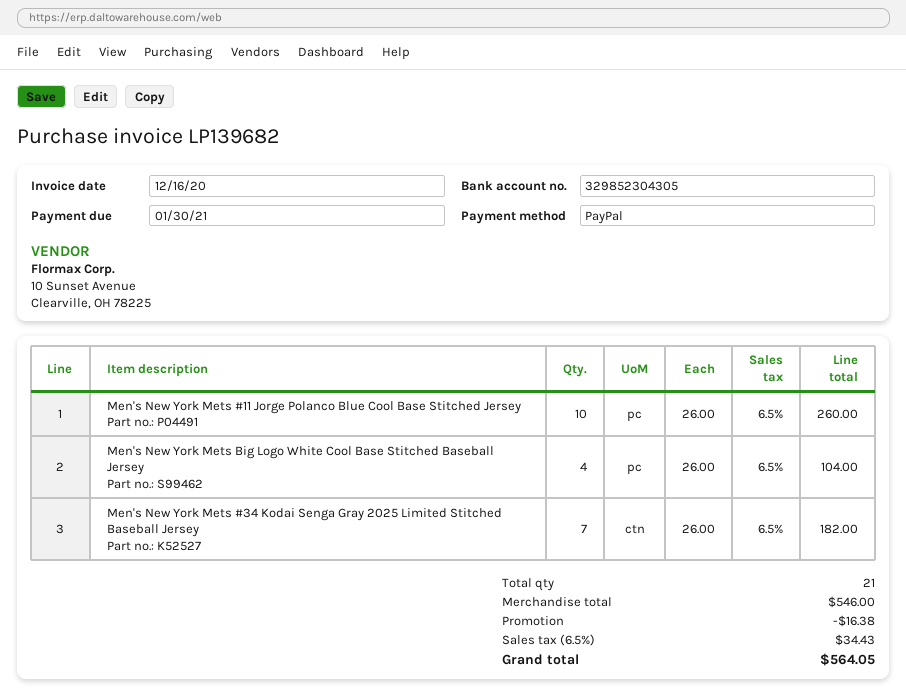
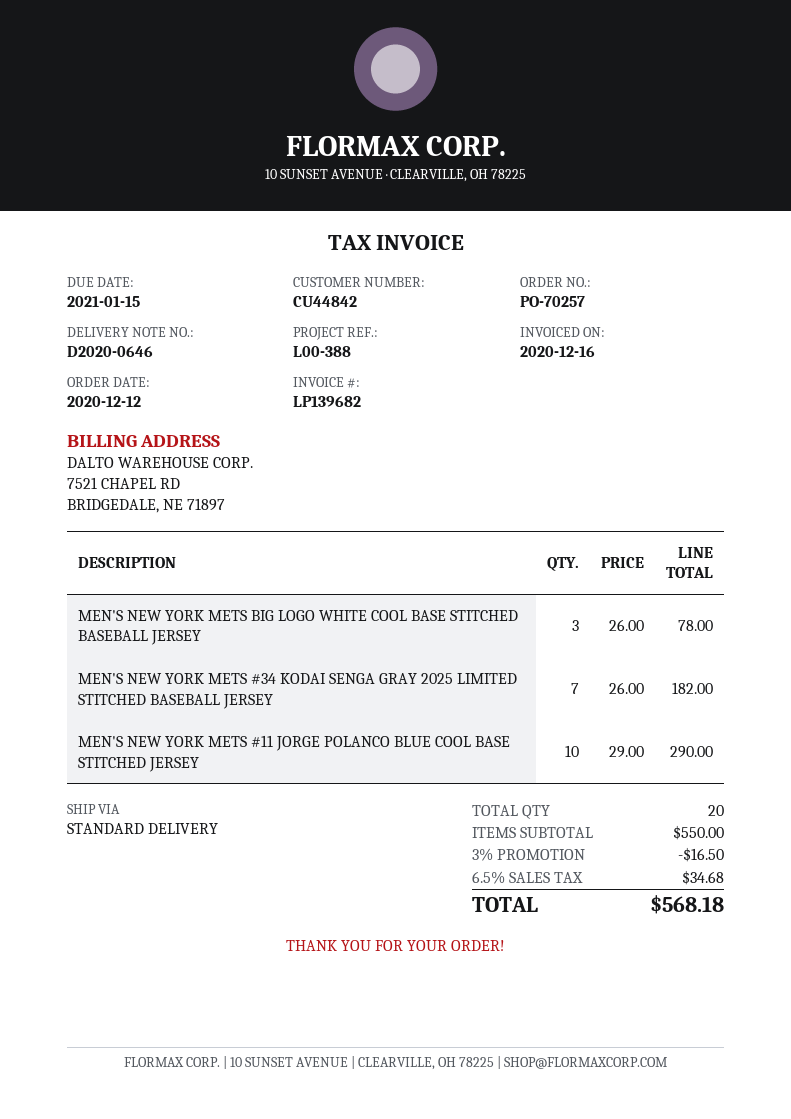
due date: 2021-01-30 -> 2021-01-15
Men's New York Mets #11 Jorge Polanco Blue Cool Base Stitched Jersey: 10 x 26.00 = 260.00 -> 10 x 29.00 = 290.00
Men's New York Mets Big Logo White Cool Base Stitched Baseball Jersey: 4 x 26.00 = 104.00 -> 3 x 26.00 = 78.00
total quantity: 21 -> 20
subtotal: 546.00 -> 550.00
discount: 16.38 -> 16.50
tax: 6.5% = 34.43 -> 6.5% = 34.68
total: 564.05 -> 568.18

